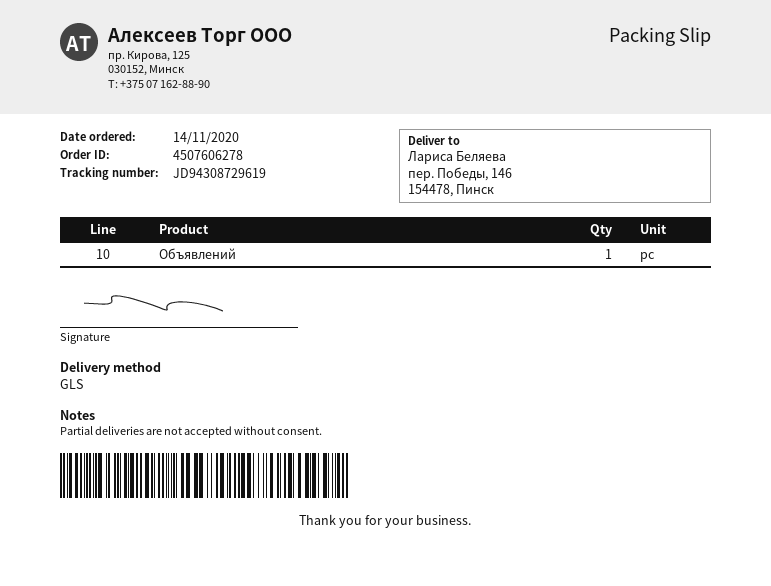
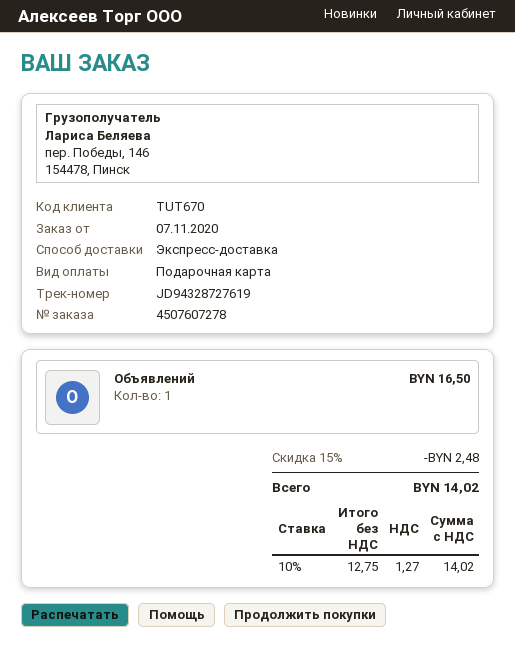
order number: 4507606278 -> 4507607278
order date: 2020-11-14 -> 2020-11-07
shipping method: GLS -> express
tracking number: JD94308729619 -> JD94328727619

